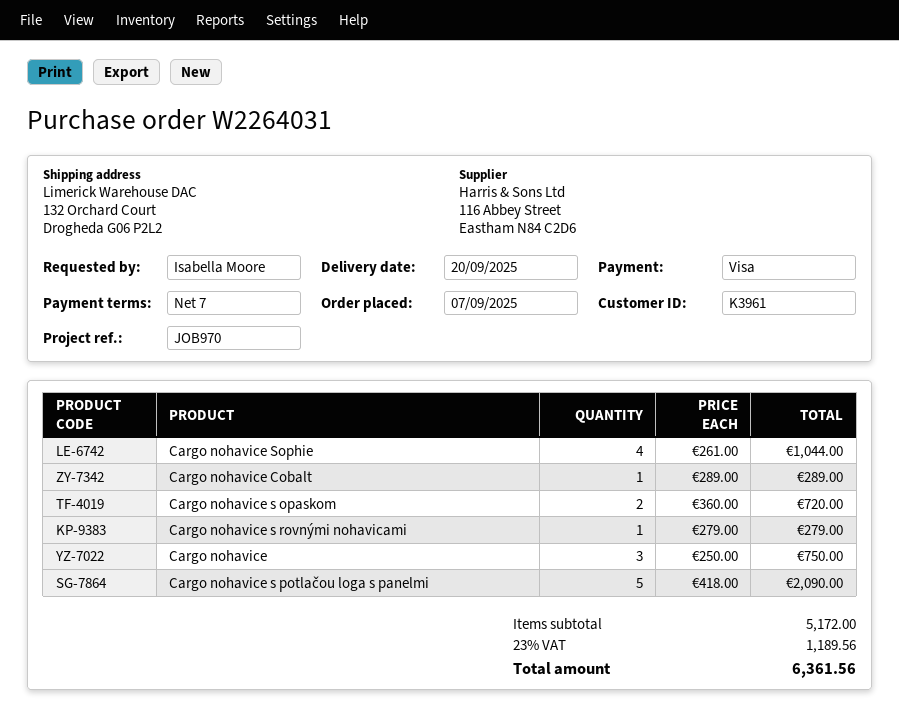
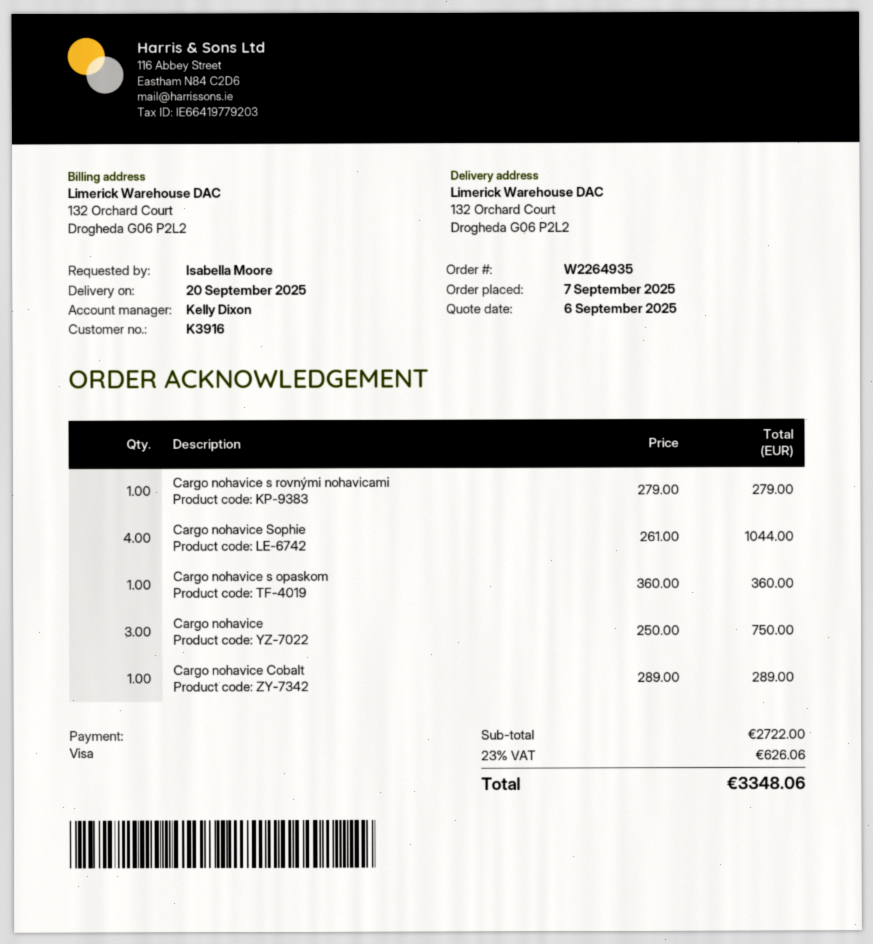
order number: W2264031 -> W2264935
customer number: K3961 -> K3916
Cargo nohavice s opaskom: 2 x 360.00 = 720.00 -> 1 x 360.00 = 360.00
Cargo nohavice s potlačou loga s panelmi: 5 x 418.00 = 2090.00 -> none
subtotal: 5172.00 -> 2722.00
tax: 23% = 1189.56 -> 23% = 626.06
total: 6361.56 -> 3348.06

